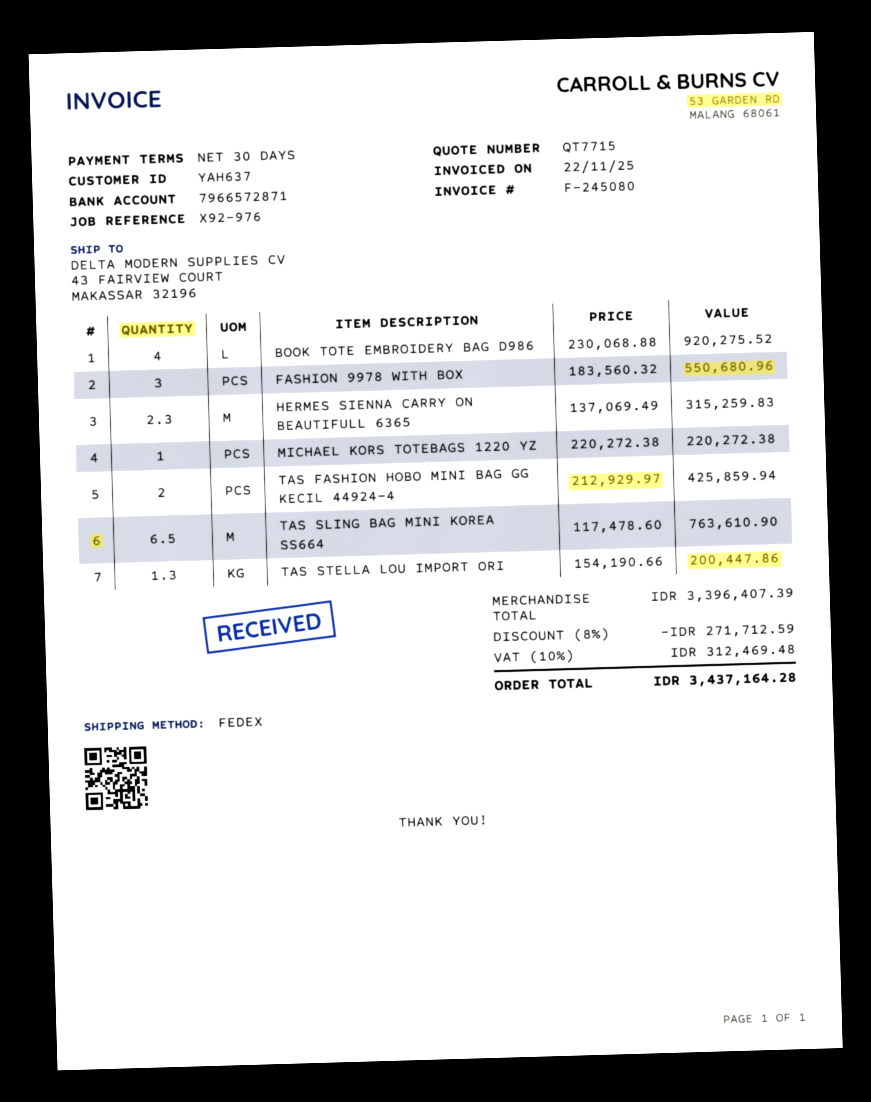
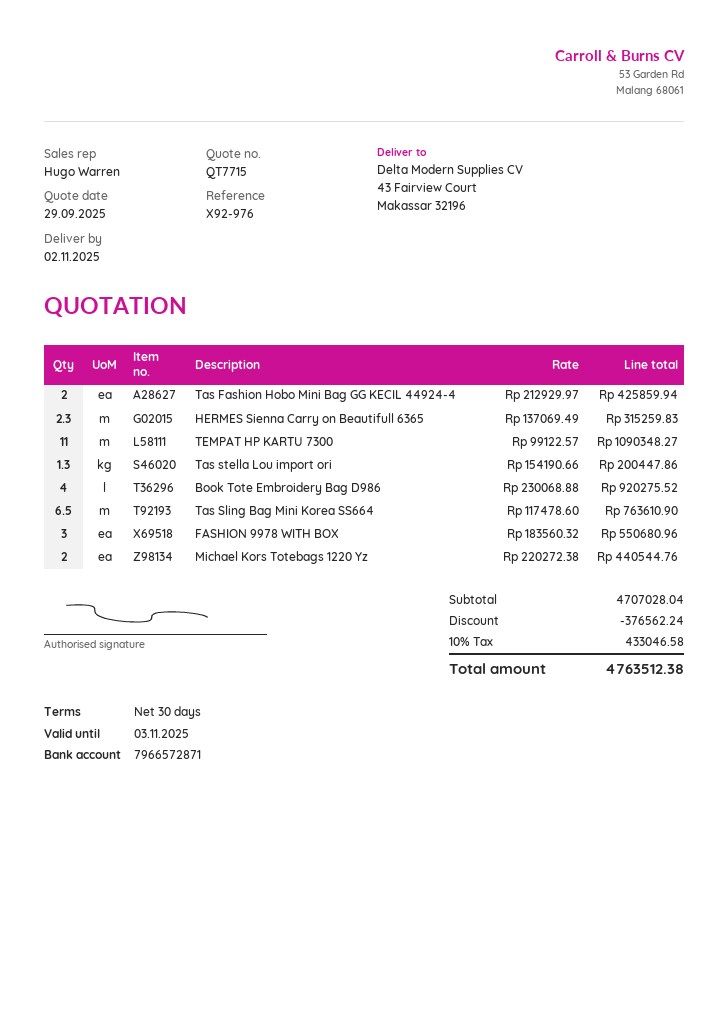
MICHAEL KORS TOTEBAGS 1220 YZ: 1 x 220272.38 = 220272.38 -> 2 x 220272.38 = 440544.76
TEMPAT HP KARTU 7300: none -> 11 x 99122.57 = 1090348.27
subtotal: 3396407.39 -> 4707028.04
discount: 271712.59 -> 376562.24
tax: 10% = 312469.48 -> 10% = 433046.58
total: 3437164.28 -> 4763512.38

